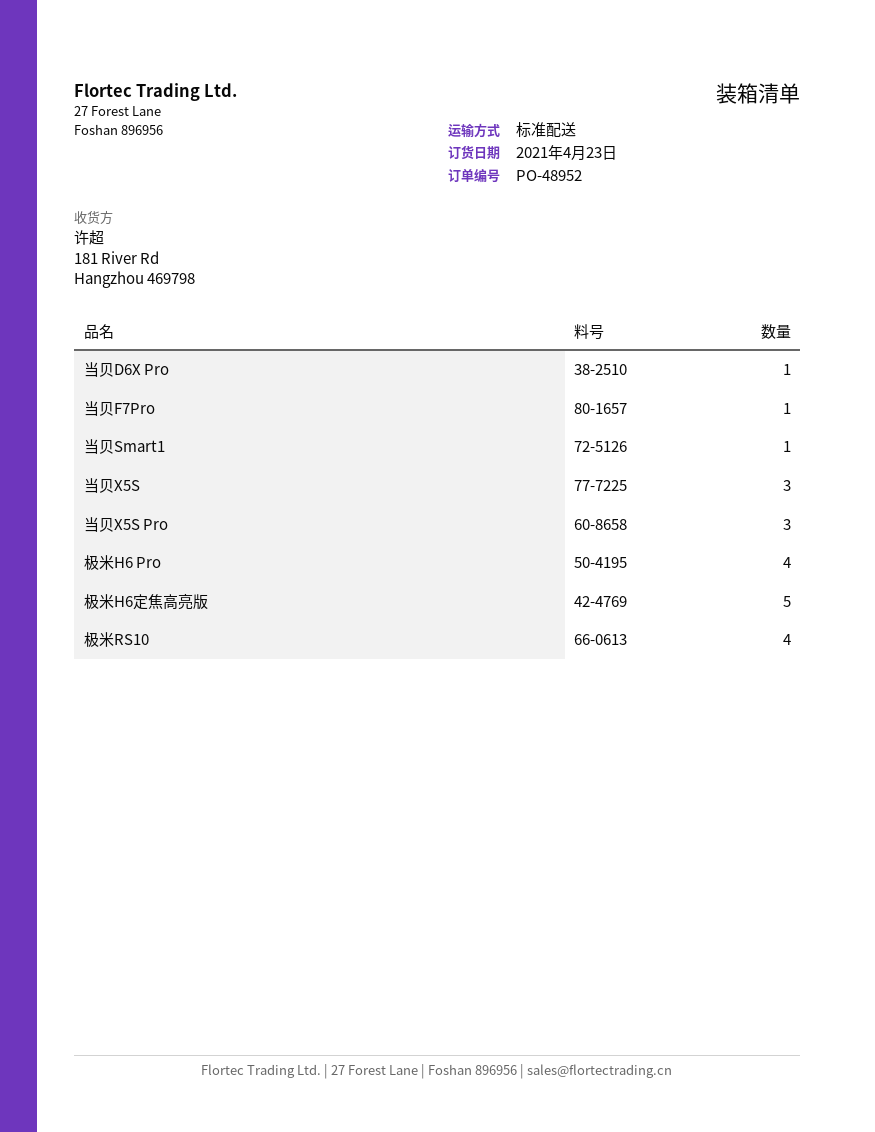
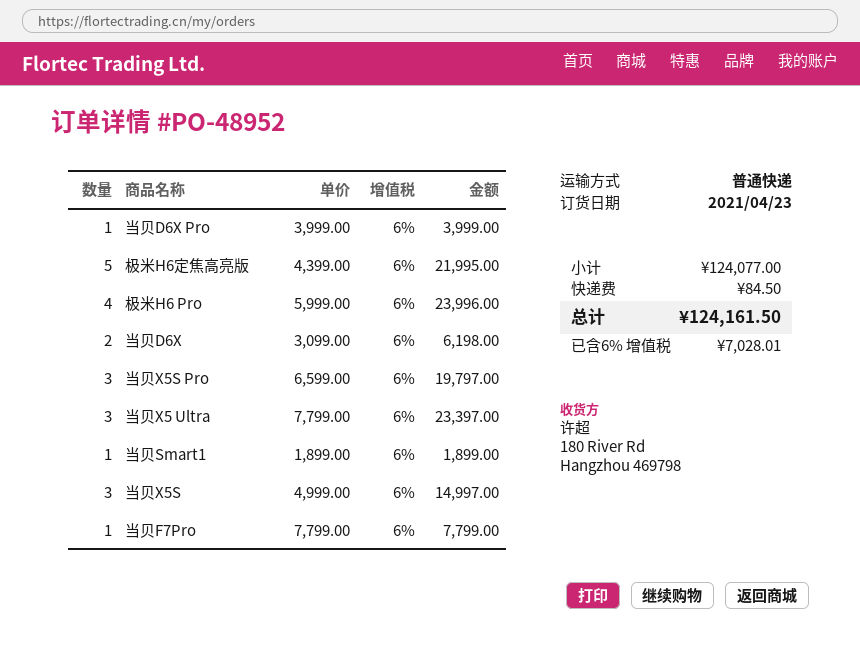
ship to: 181 River Rd, Hangzhou 469798 -> 180 River Rd, Hangzhou 469798
极米RS10: 4 -> none
当贝D6X: none -> 2
当贝X5 Ultra: none -> 3

